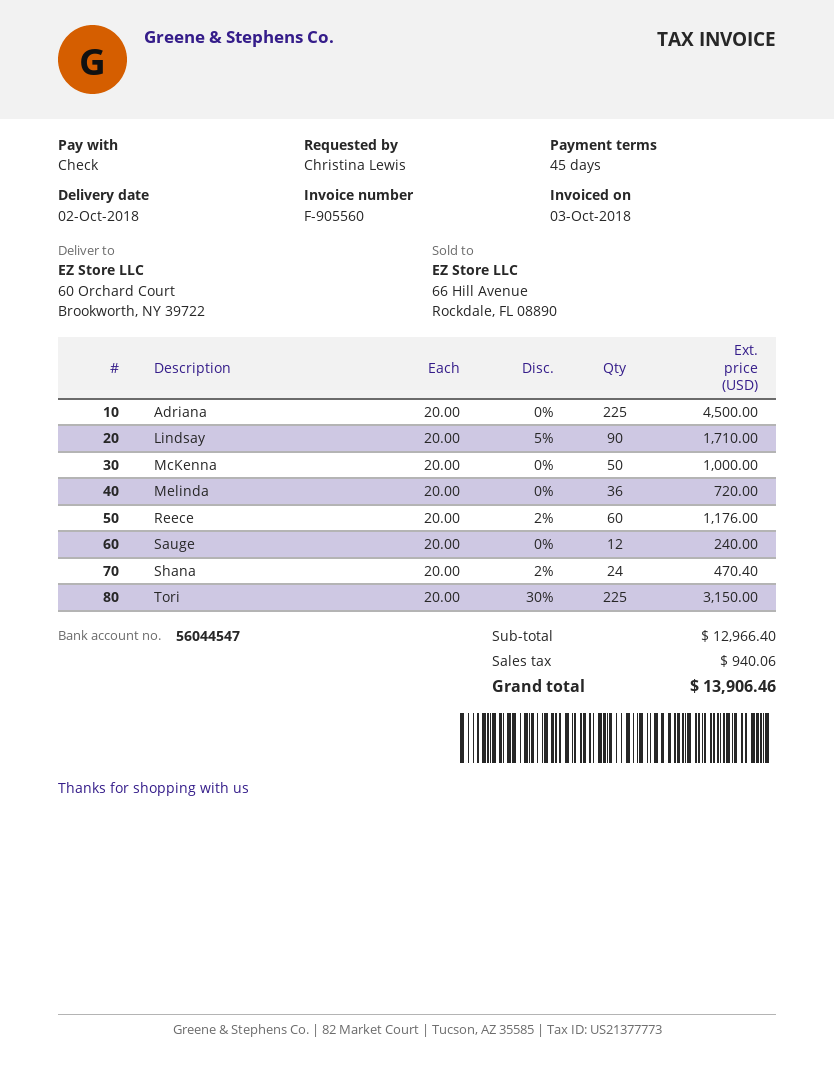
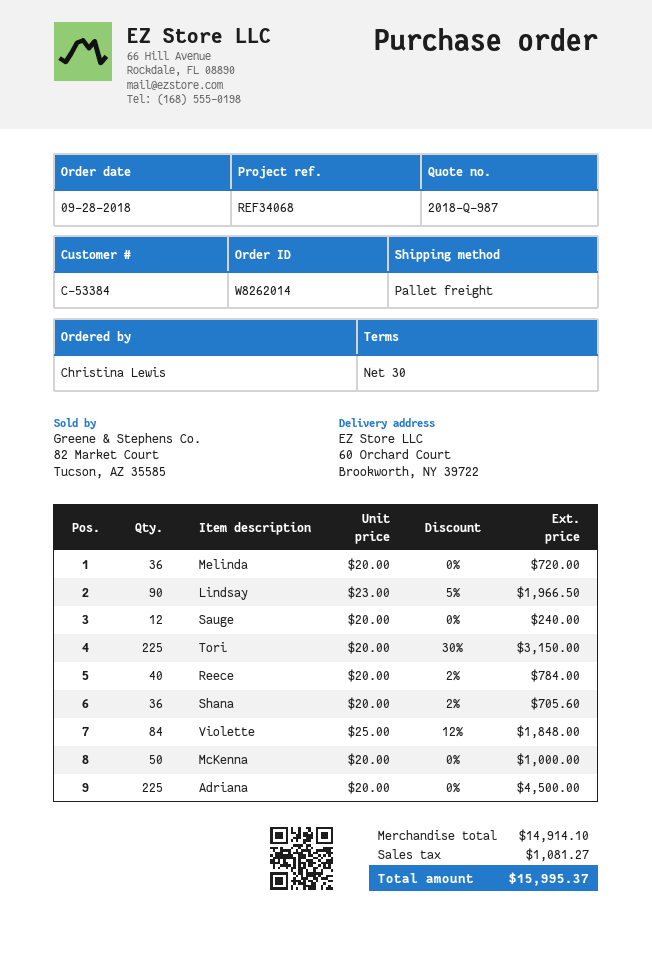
payment terms: 45 days -> 30 days
Lindsay: 90 x 20.00 - 5% = 1710.00 -> 90 x 23.00 - 5% = 1966.50
Reece: 60 x 20.00 - 2% = 1176.00 -> 40 x 20.00 - 2% = 784.00
Shana: 24 x 20.00 - 2% = 470.40 -> 36 x 20.00 - 2% = 705.60
Violette: none -> 84 x 25.00 - 12% = 1848.00
subtotal: 12966.40 -> 14914.10
tax: 940.06 -> 1081.27
total: 13906.46 -> 15995.37

